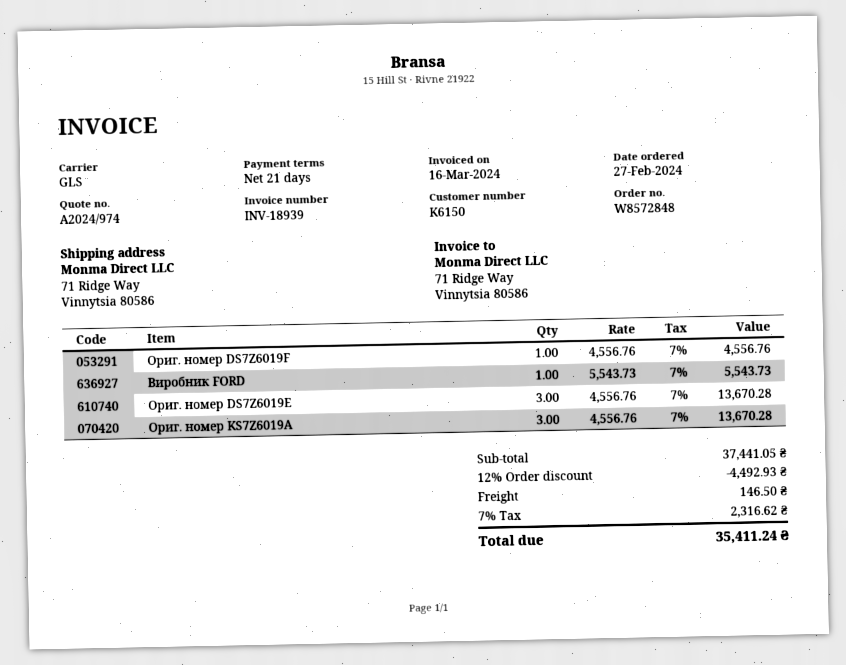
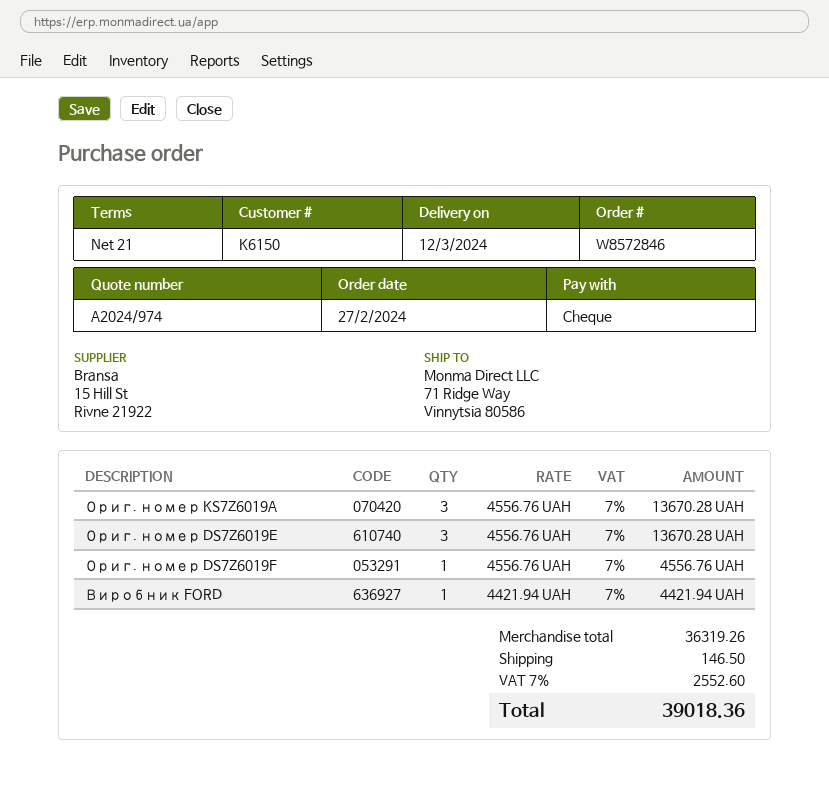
order number: W8572848 -> W8572846
Виробник FORD: 1 x 5543.73 = 5543.73 -> 1 x 4421.94 = 4421.94
subtotal: 37441.05 -> 36319.26
discount: 12% = 4492.93 -> none
tax: 7% = 2316.62 -> 7% = 2552.60
total: 35411.24 -> 39018.36

